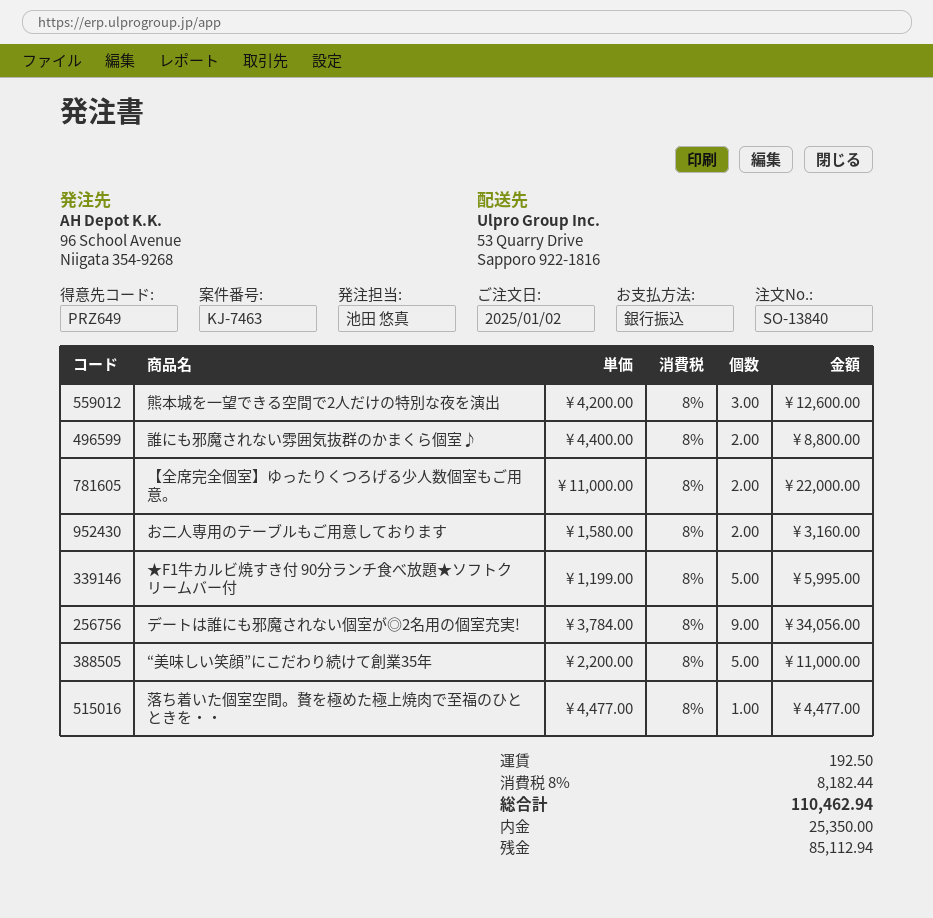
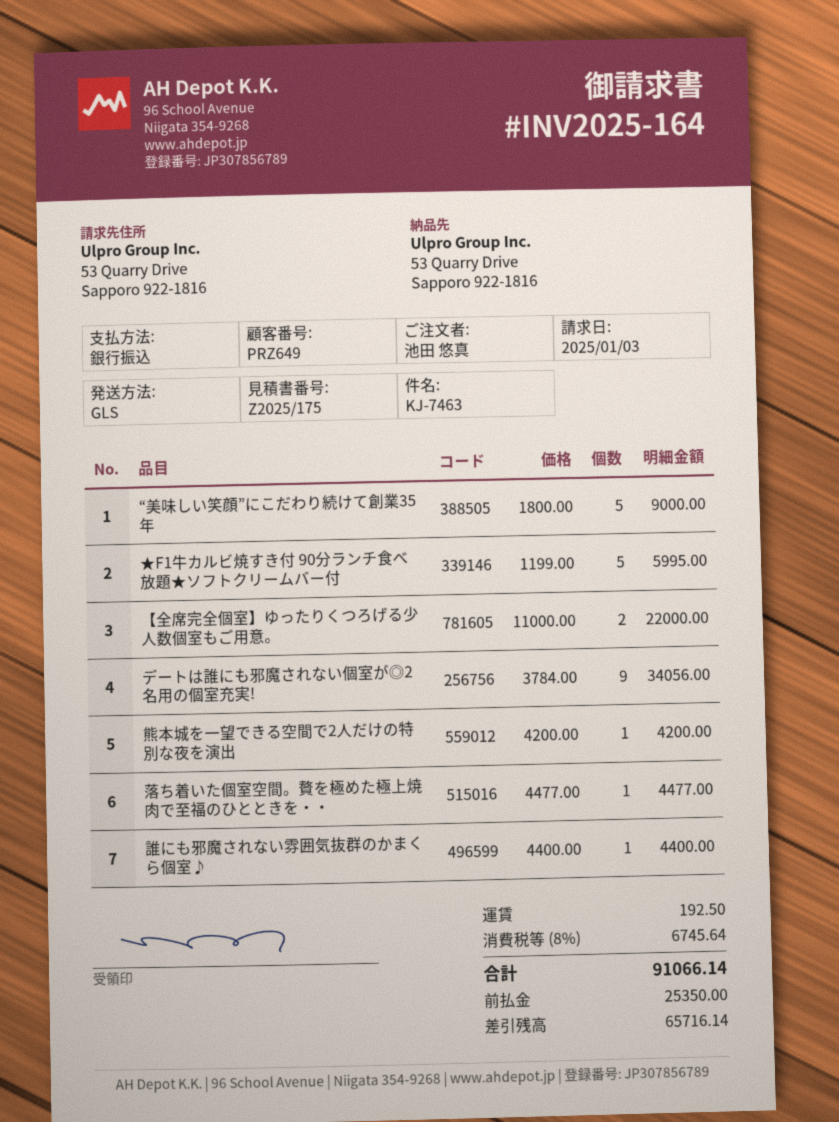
熊本城を一望できる空間で2人だけの特別な夜を演出: 3 x 4200.00 = 12600.00 -> 1 x 4200.00 = 4200.00
誰にも邪魔されない雰囲気抜群のかまくら個室♪: 2 x 4400.00 = 8800.00 -> 1 x 4400.00 = 4400.00
お二人専用のテーブルもご用意しております: 2 x 1580.00 = 3160.00 -> none
“美味しい笑顔”にこだわり続けて創業35年: 5 x 2200.00 = 11000.00 -> 5 x 1800.00 = 9000.00
tax: 8% = 8182.44 -> 8% = 6745.64
total: 110462.94 -> 91066.14
balance: 85112.94 -> 65716.14

